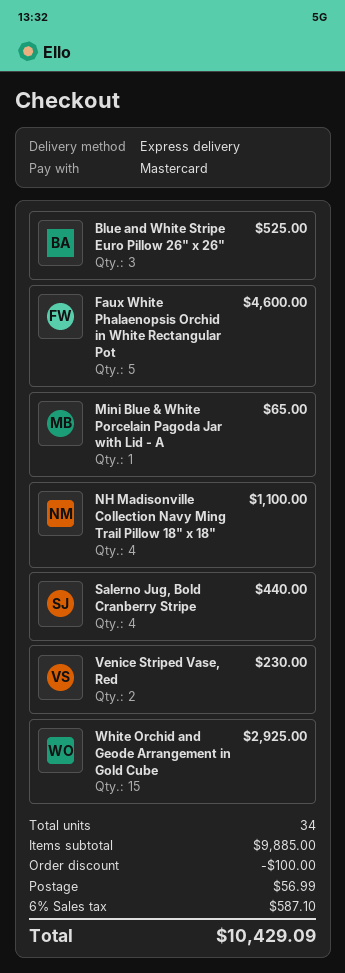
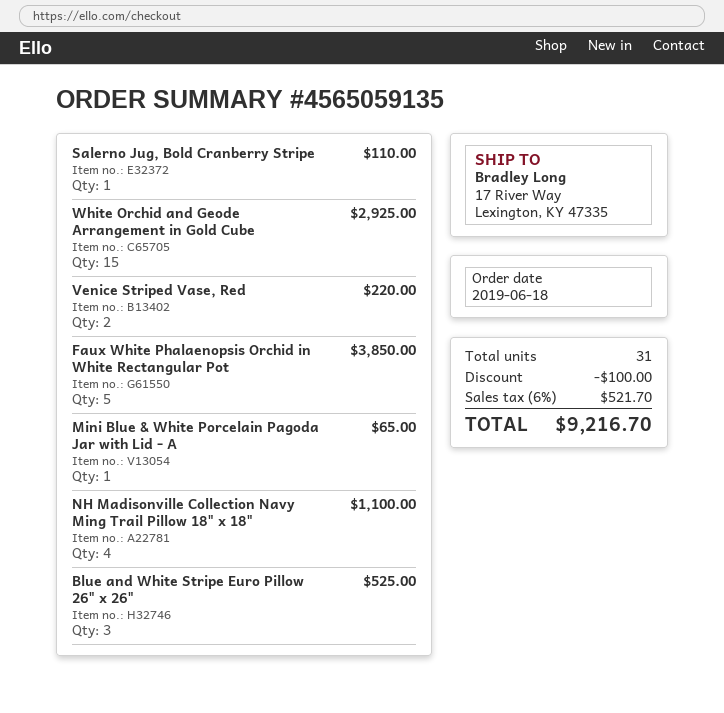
Faux White Phalaenopsis Orchid in White Rectangular Pot: 5 for 4600.00 -> 5 for 3850.00
Salerno Jug, Bold Cranberry Stripe: 4 for 440.00 -> 1 for 110.00
Venice Striped Vase, Red: 2 for 230.00 -> 2 for 220.00
total quantity: 34 -> 31
shipping: 56.99 -> none
tax: 6% = 587.10 -> 6% = 521.70
total: 10429.09 -> 9216.70

